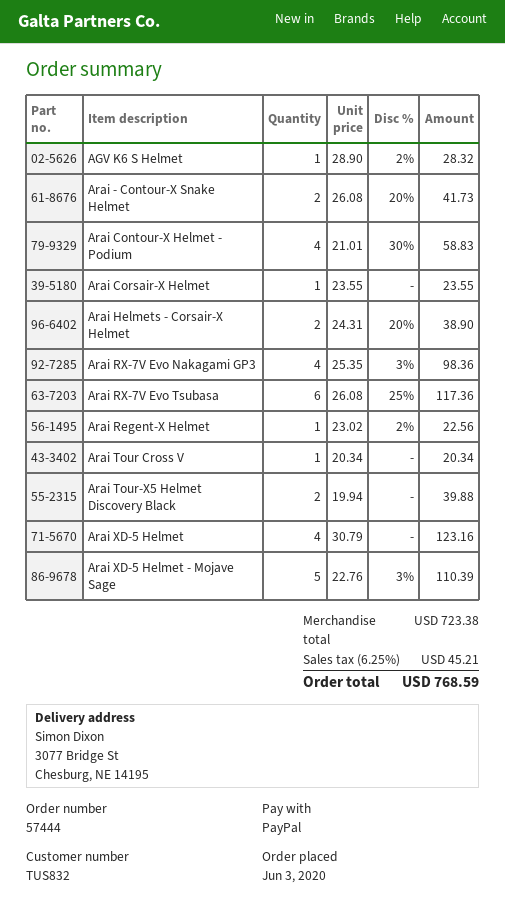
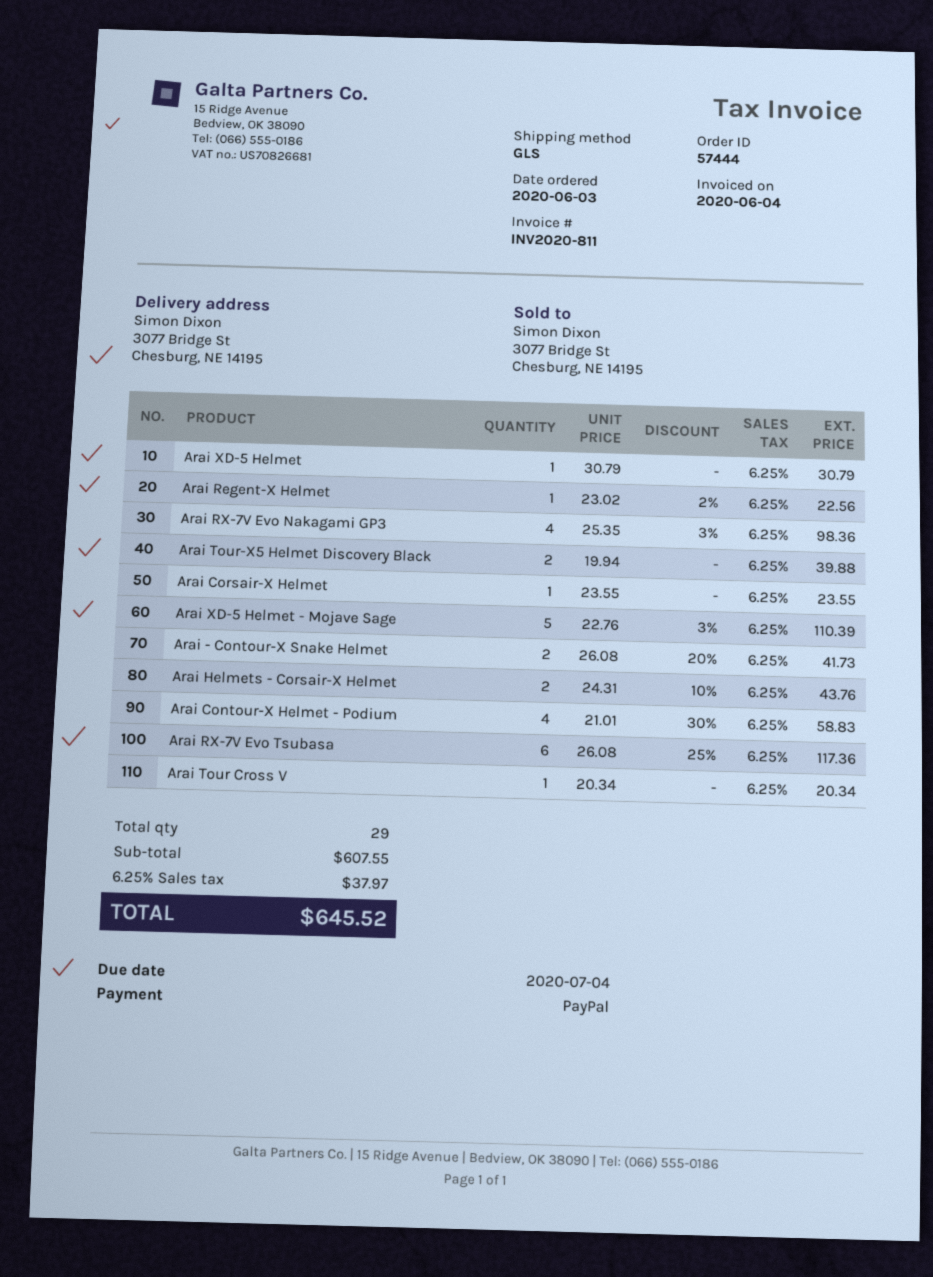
AGV K6 S Helmet: 1 x 28.90 - 2% = 28.32 -> none
Arai Helmets - Corsair-X Helmet: 2 x 24.31 - 20% = 38.90 -> 2 x 24.31 - 10% = 43.76
Arai XD-5 Helmet: 4 x 30.79 = 123.16 -> 1 x 30.79 = 30.79
subtotal: 723.38 -> 607.55
tax: 6.25% = 45.21 -> 6.25% = 37.97
total: 768.59 -> 645.52

